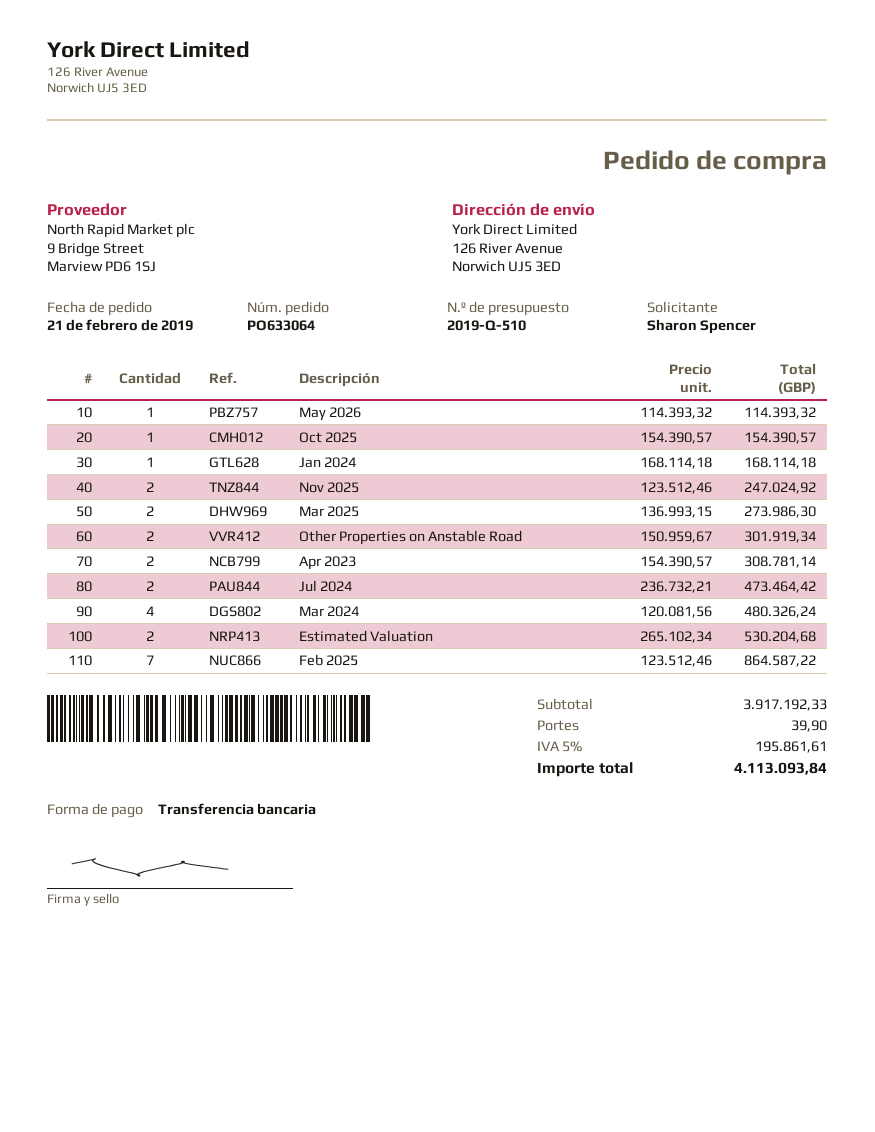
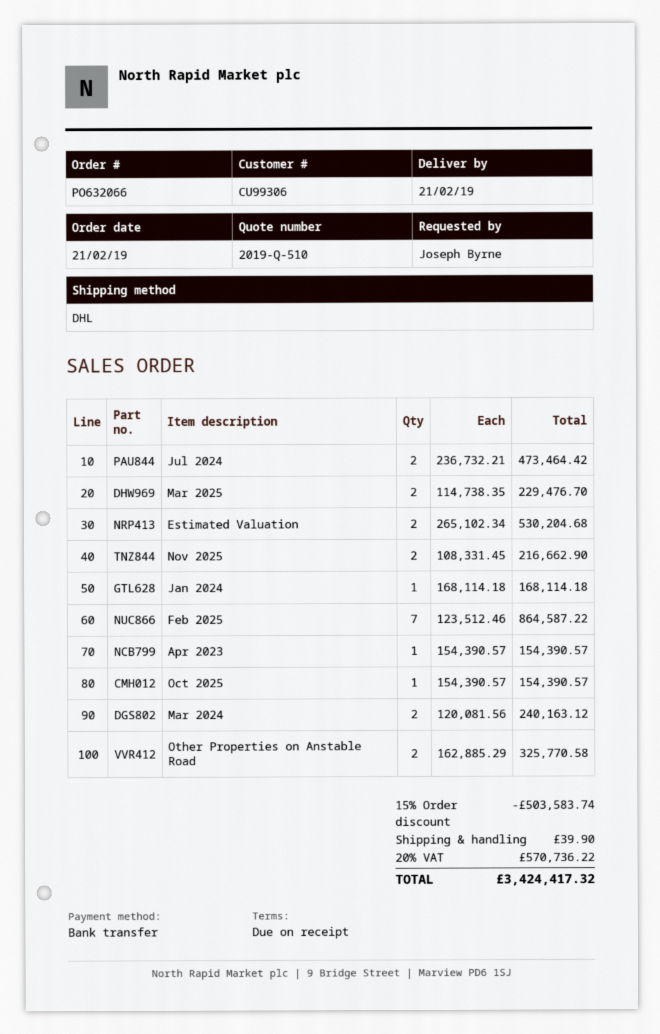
order number: PO633064 -> PO632066
ordered by: Sharon Spencer -> Joseph Byrne
May 2026: 1 x 114393.32 = 114393.32 -> none
Nov 2025: 2 x 123512.46 = 247024.92 -> 2 x 108331.45 = 216662.90
Mar 2025: 2 x 136993.15 = 273986.30 -> 2 x 114738.35 = 229476.70
Other Properties on Anstable Road: 2 x 150959.67 = 301919.34 -> 2 x 162885.29 = 325770.58
Apr 2023: 2 x 154390.57 = 308781.14 -> 1 x 154390.57 = 154390.57
Mar 2024: 4 x 120081.56 = 480326.24 -> 2 x 120081.56 = 240163.12
discount: none -> 15% = 503583.74
tax: 5% = 195861.61 -> 20% = 570736.22
total: 4113093.84 -> 3424417.32

